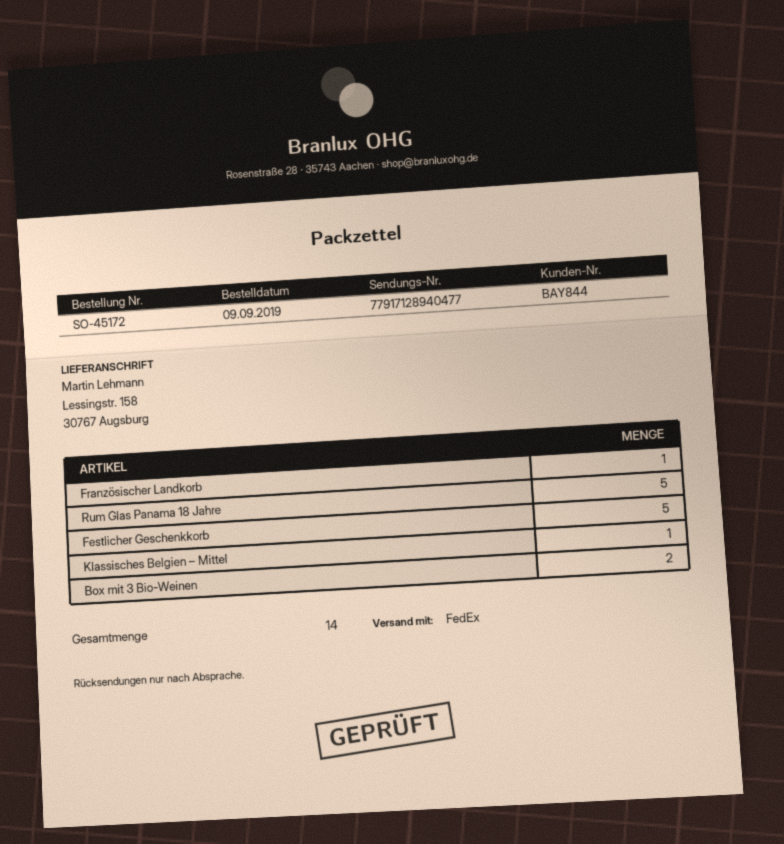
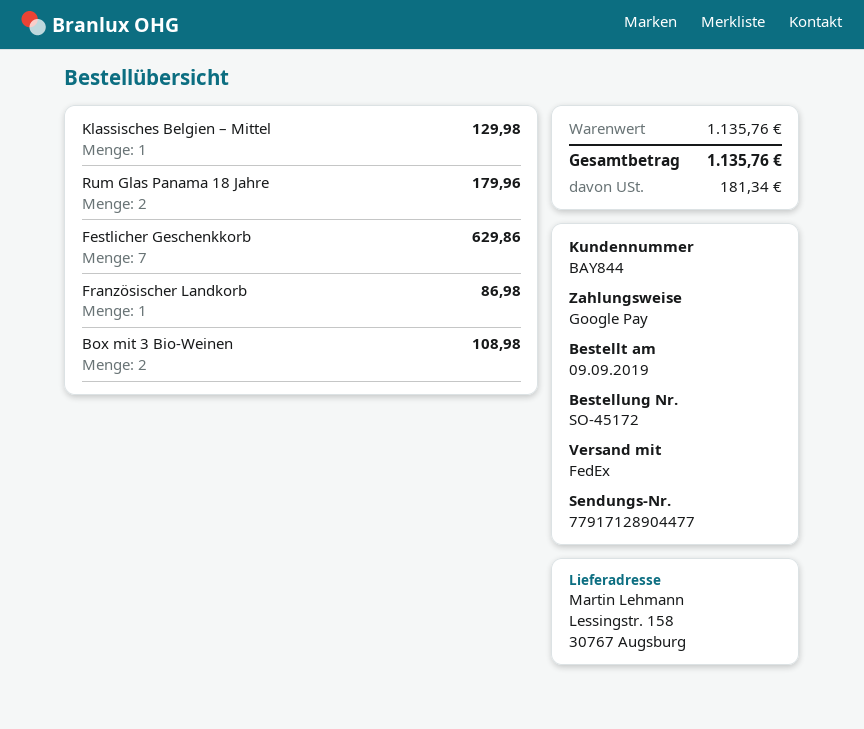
tracking number: 77917128940477 -> 77917128904477
Rum Glas Panama 18 Jahre: 5 -> 2
Festlicher Geschenkkorb: 5 -> 7

